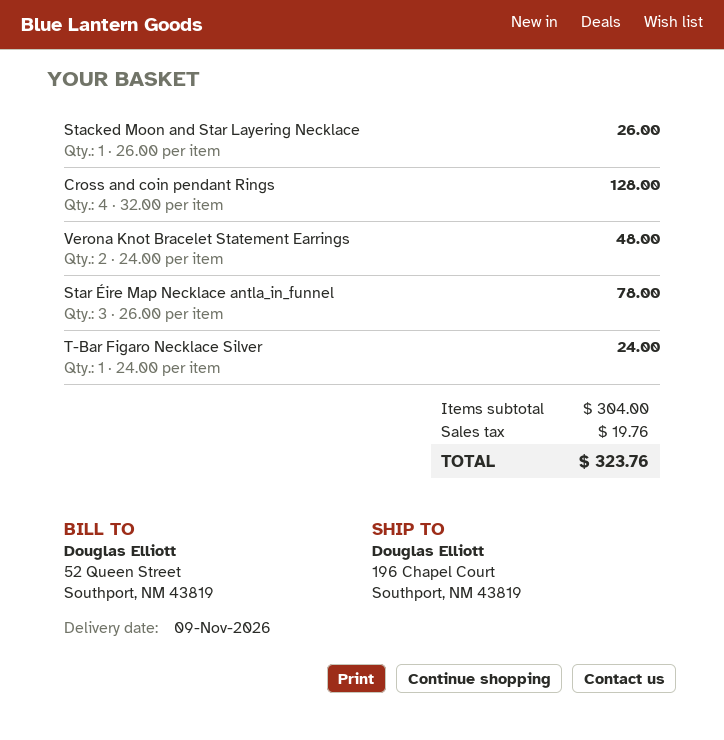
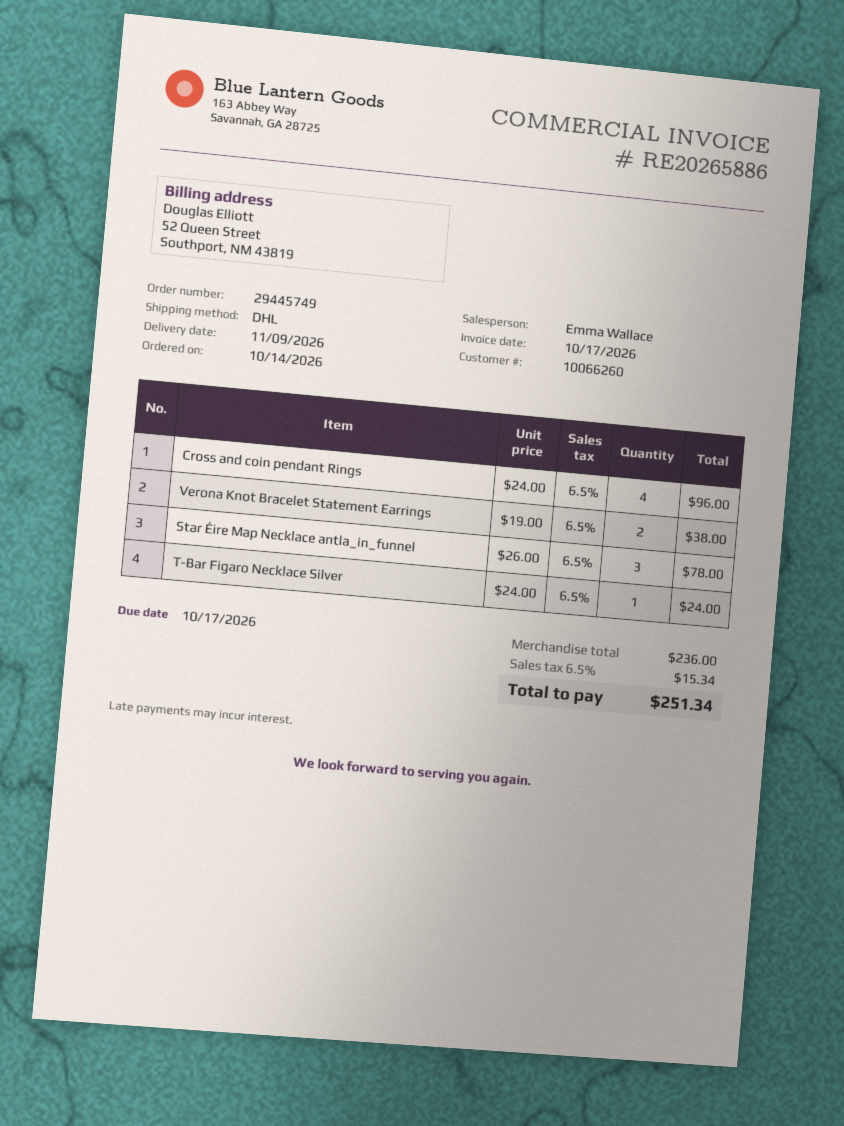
Stacked Moon and Star Layering Necklace: 1 x 26.00 = 26.00 -> none
Cross and coin pendant Rings: 4 x 32.00 = 128.00 -> 4 x 24.00 = 96.00
Verona Knot Bracelet Statement Earrings: 2 x 24.00 = 48.00 -> 2 x 19.00 = 38.00
subtotal: 304.00 -> 236.00
tax: 19.76 -> 15.34
total: 323.76 -> 251.34

